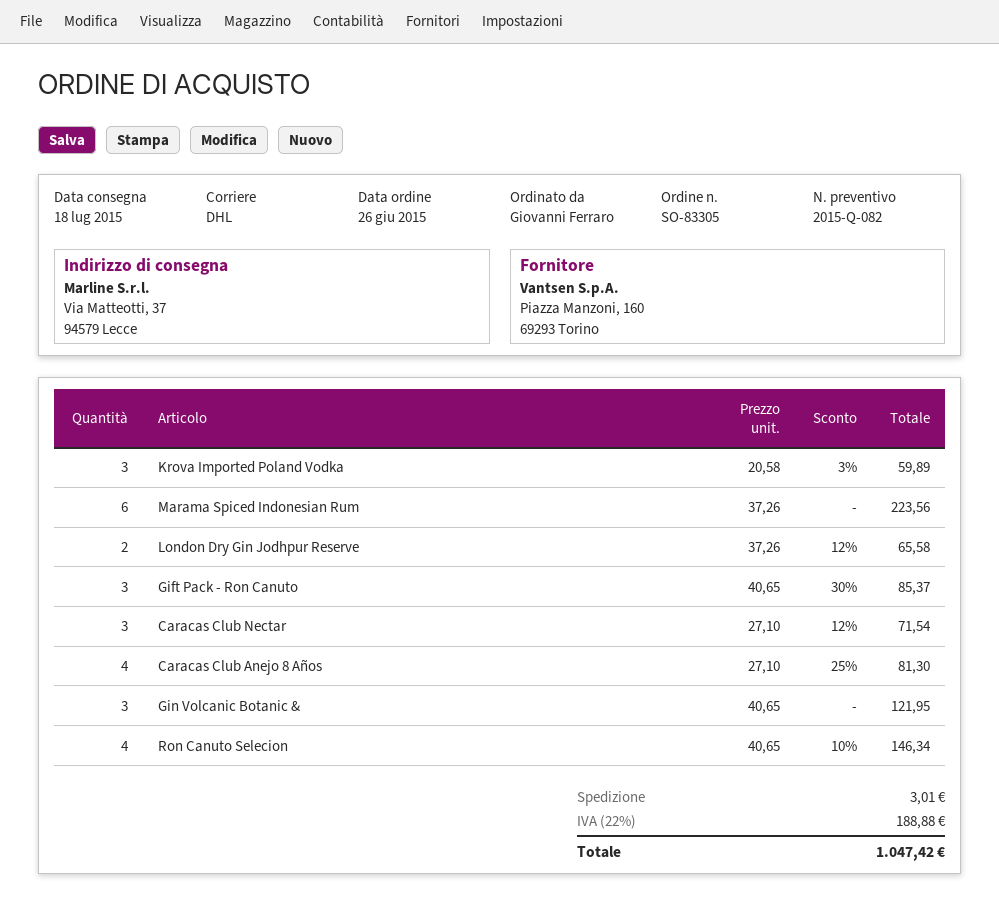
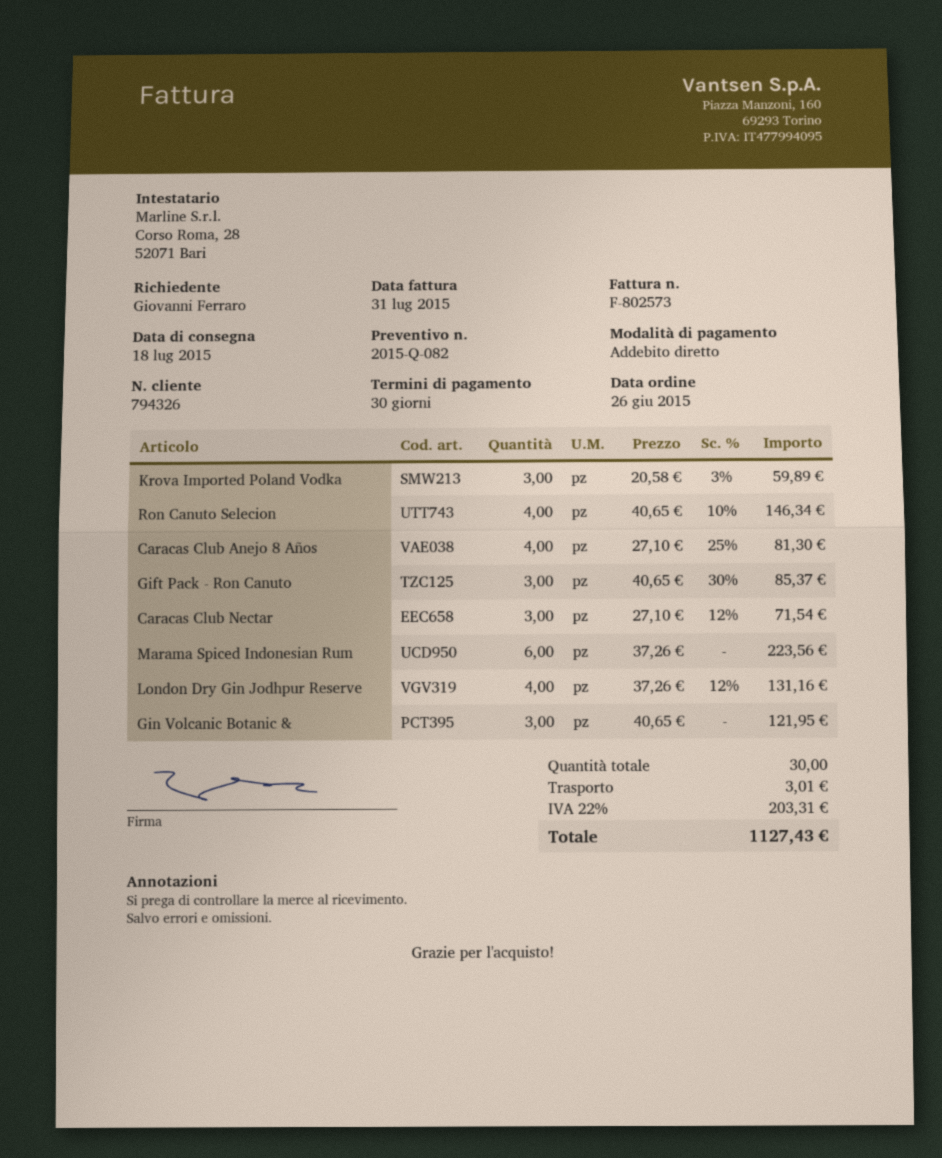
London Dry Gin Jodhpur Reserve: 2 x 37.26 - 12% = 65.58 -> 4 x 37.26 - 12% = 131.16
tax: 22% = 188.88 -> 22% = 203.31
total: 1047.42 -> 1127.43

